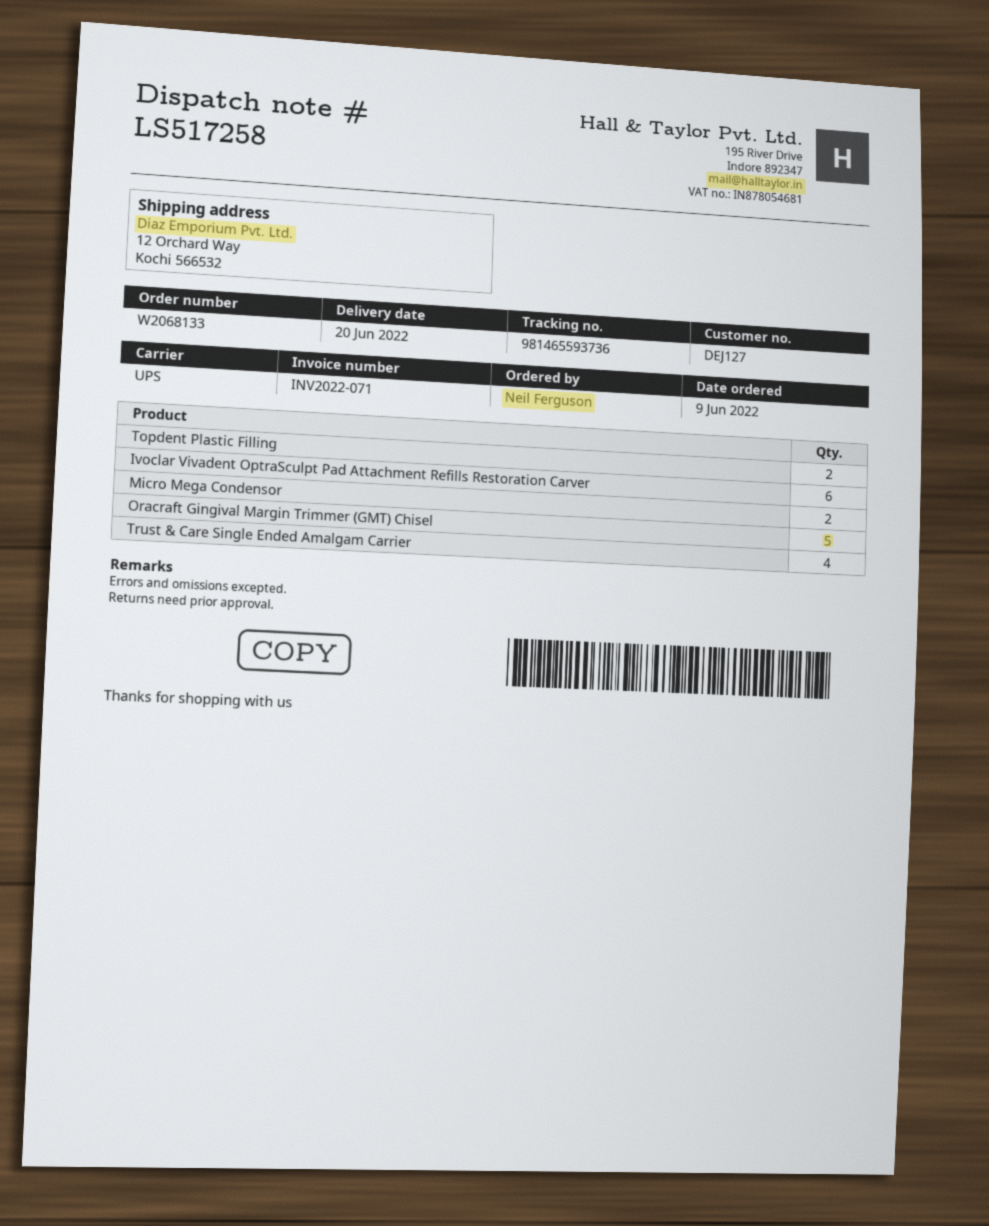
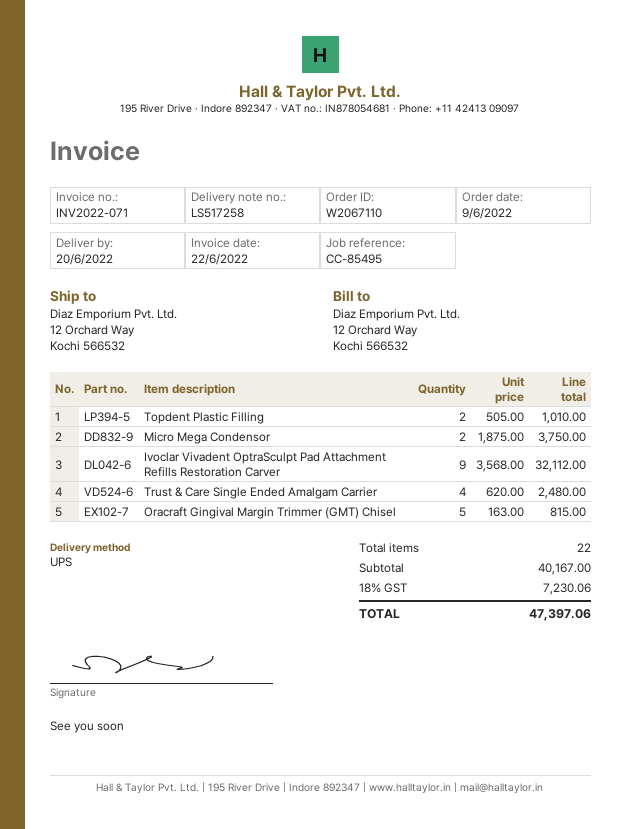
order number: W2068133 -> W2067110
Ivoclar Vivadent OptraSculpt Pad Attachment Refills Restoration Carver: 6 -> 9

